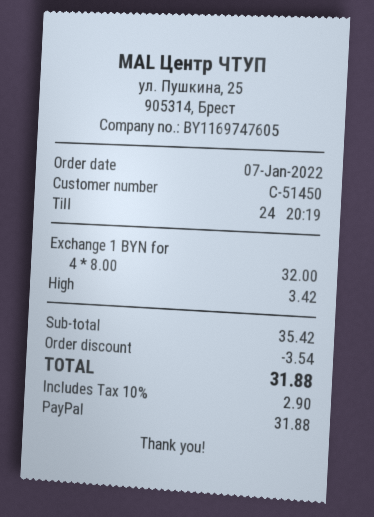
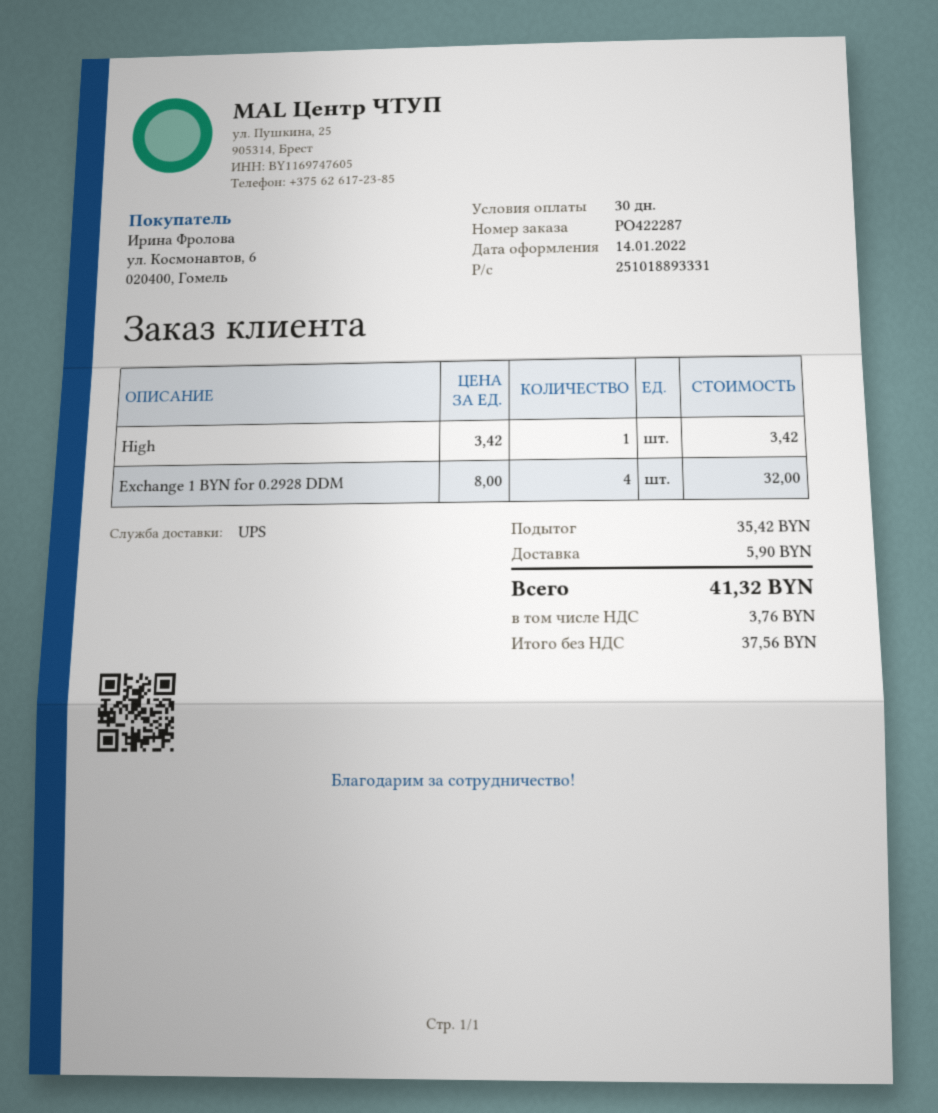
order date: 2022-01-07 -> 2022-01-14
discount: 3.54 -> none
shipping: none -> 5.90
tax: 2.90 -> 3.76
total: 31.88 -> 41.32

